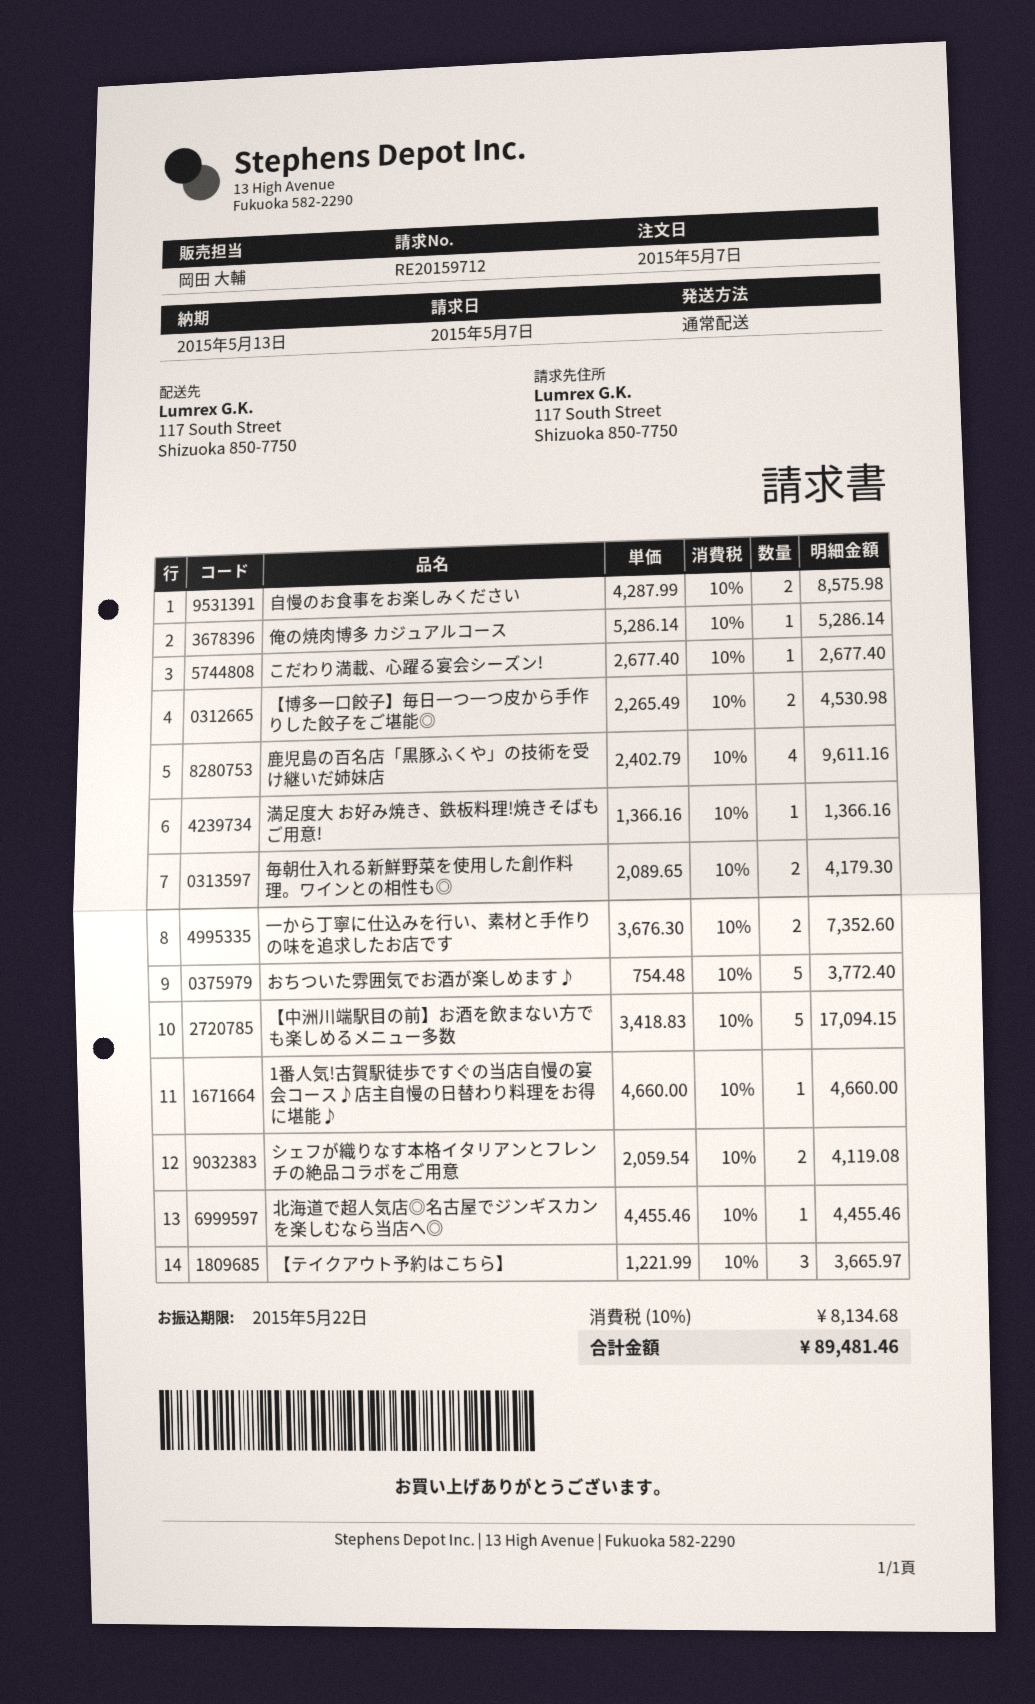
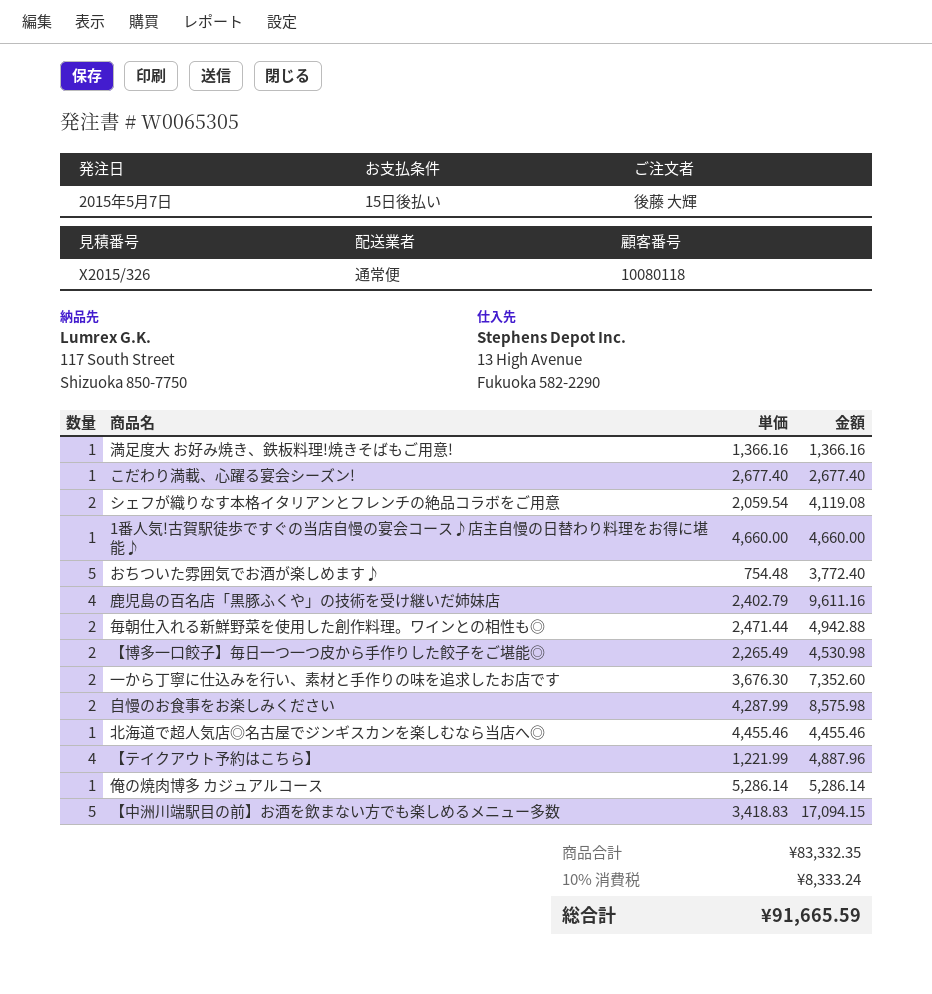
毎朝仕入れる新鮮野菜を使用した創作料理。ワインとの相性も◎: 2 x 2089.65 = 4179.30 -> 2 x 2471.44 = 4942.88
【テイクアウト予約はこちら】: 3 x 1221.99 = 3665.97 -> 4 x 1221.99 = 4887.96
tax: 10% = 8134.68 -> 10% = 8333.24
total: 89481.46 -> 91665.59

